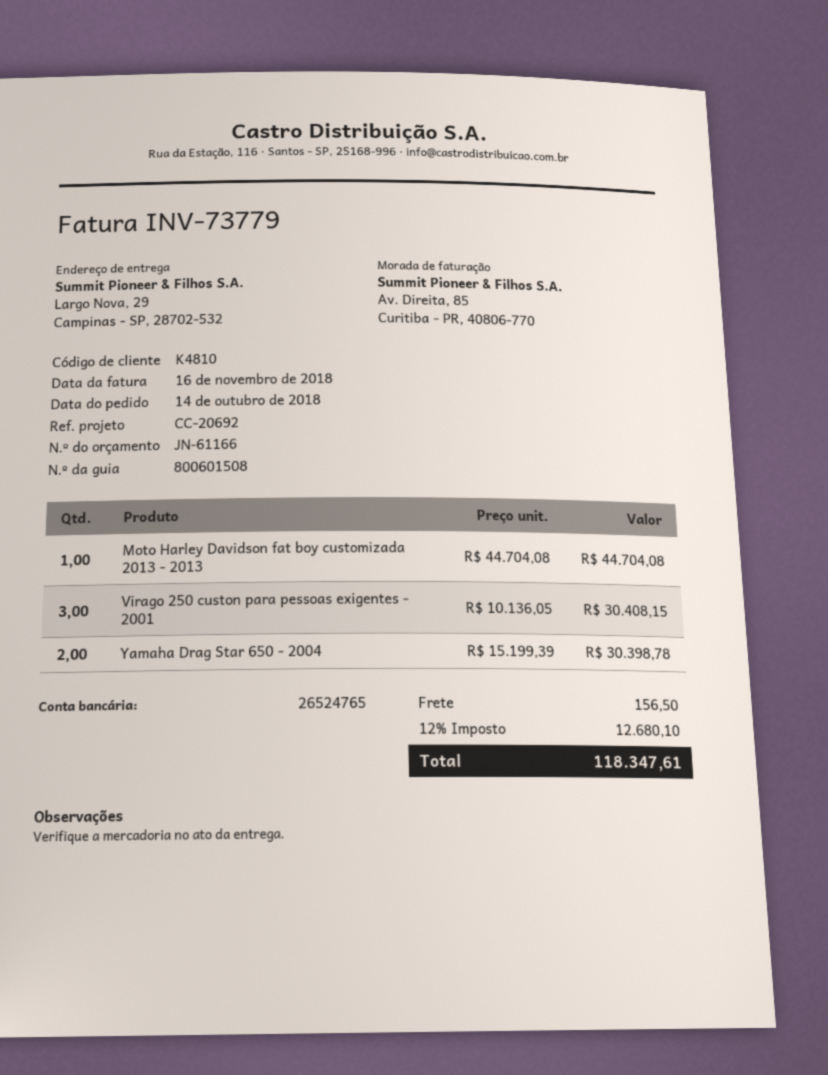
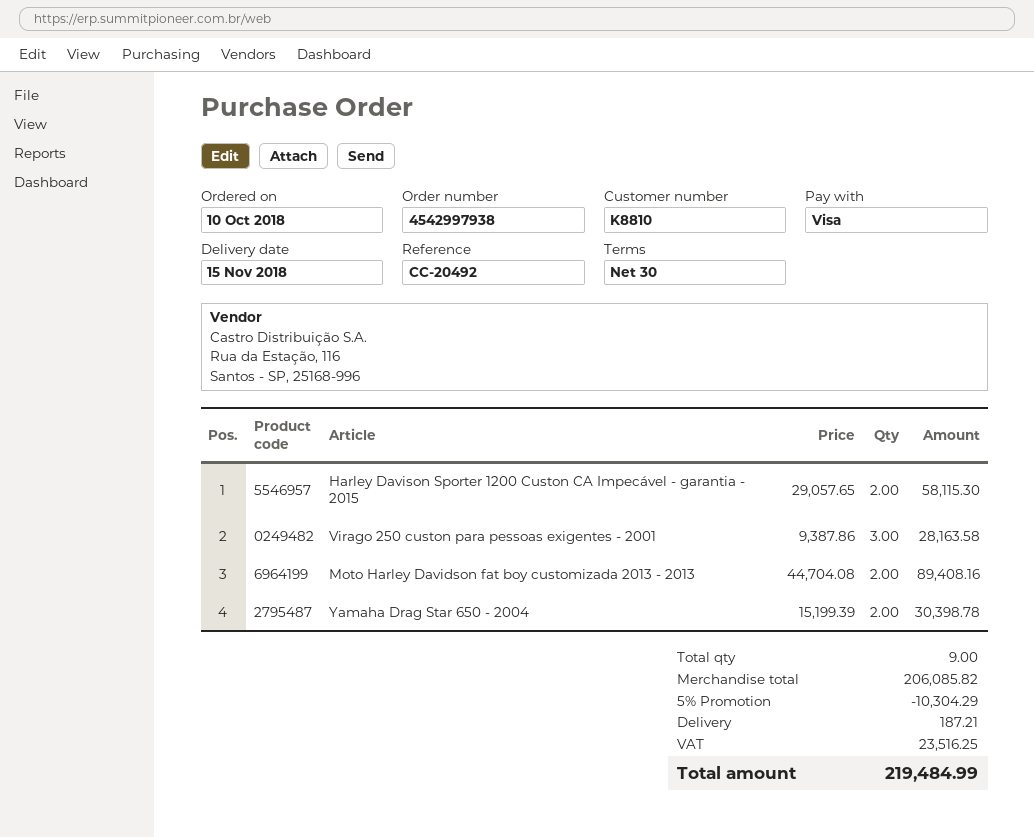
order date: 2018-10-14 -> 2018-10-10
customer number: K4810 -> K8810
reference: CC-20692 -> CC-20492
Moto Harley Davidson fat boy customizada 2013 - 2013: 1 x 44704.08 = 44704.08 -> 2 x 44704.08 = 89408.16
Virago 250 custon para pessoas exigentes - 2001: 3 x 10136.05 = 30408.15 -> 3 x 9387.86 = 28163.58
Harley Davison Sporter 1200 Custon CA Impecável - garantia - 2015: none -> 2 x 29057.65 = 58115.30
discount: none -> 5% = 10304.29
shipping: 156.50 -> 187.21
tax: 12680.10 -> 23516.25
total: 118347.61 -> 219484.99

